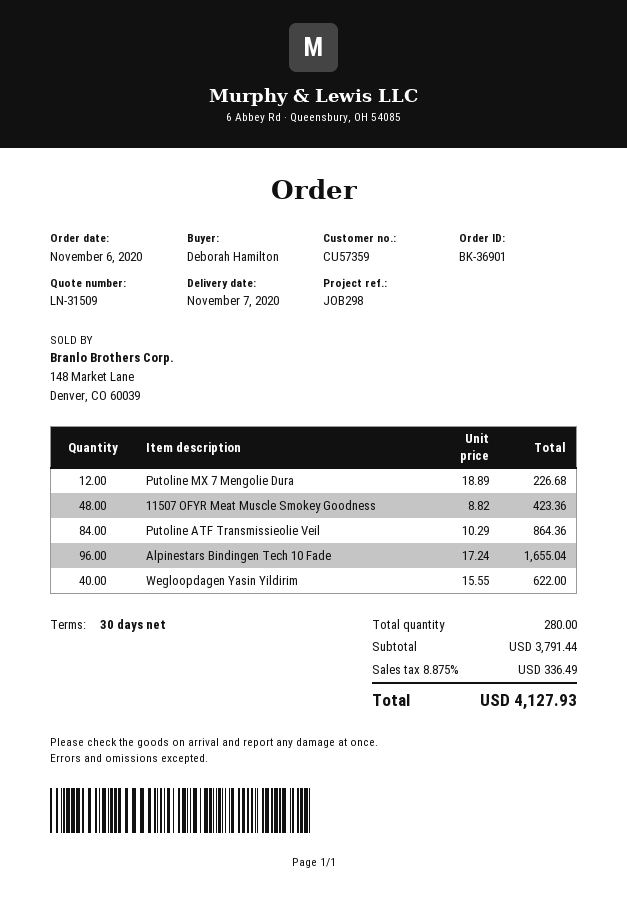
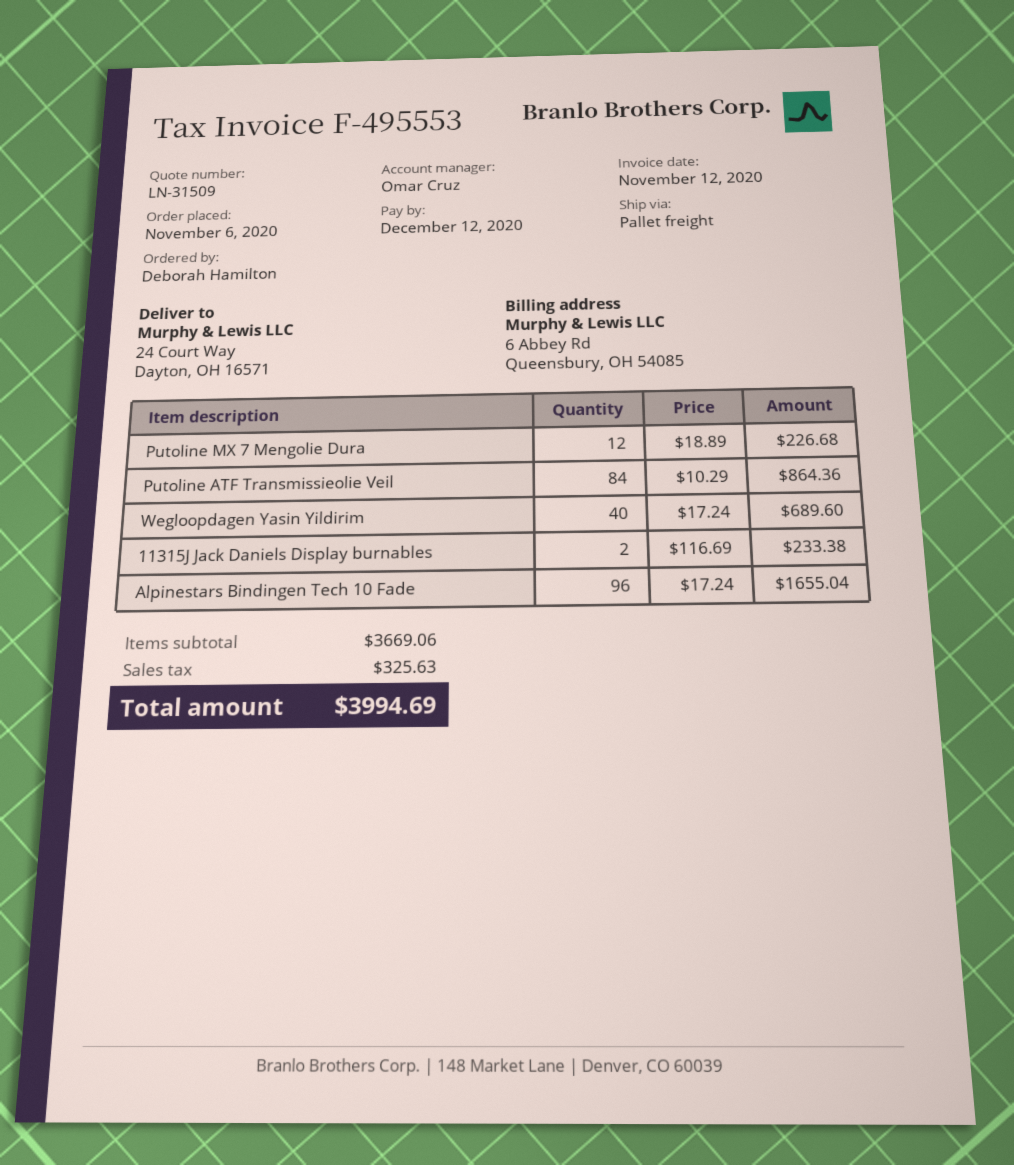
11507 OFYR Meat Muscle Smokey Goodness: 48 x 8.82 = 423.36 -> none
Wegloopdagen Yasin Yildirim: 40 x 15.55 = 622.00 -> 40 x 17.24 = 689.60
11315J Jack Daniels Display burnables: none -> 2 x 116.69 = 233.38
subtotal: 3791.44 -> 3669.06
tax: 336.49 -> 325.63
total: 4127.93 -> 3994.69

